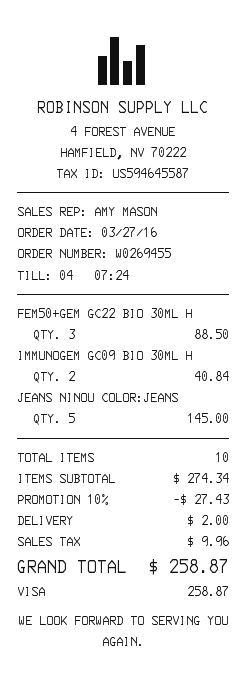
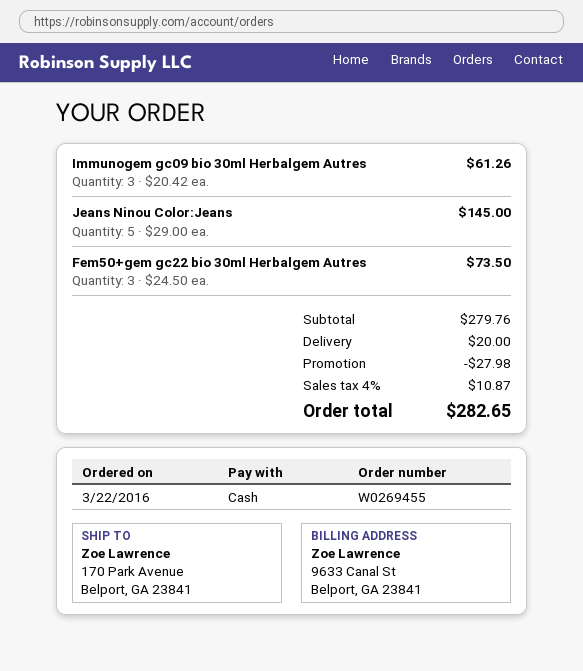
order date: 2016-03-27 -> 2016-03-22
payment method: Visa -> cash
FEM50+GEM GC22 BIO 30ML H: 3 for 88.50 -> 3 for 73.50
IMMUNOGEM GC09 BIO 30ML H: 2 for 40.84 -> 3 for 61.26
subtotal: 274.34 -> 279.76
discount: 27.43 -> 27.98
shipping: 2.00 -> 20.00
tax: 9.96 -> 10.87
total: 258.87 -> 282.65

